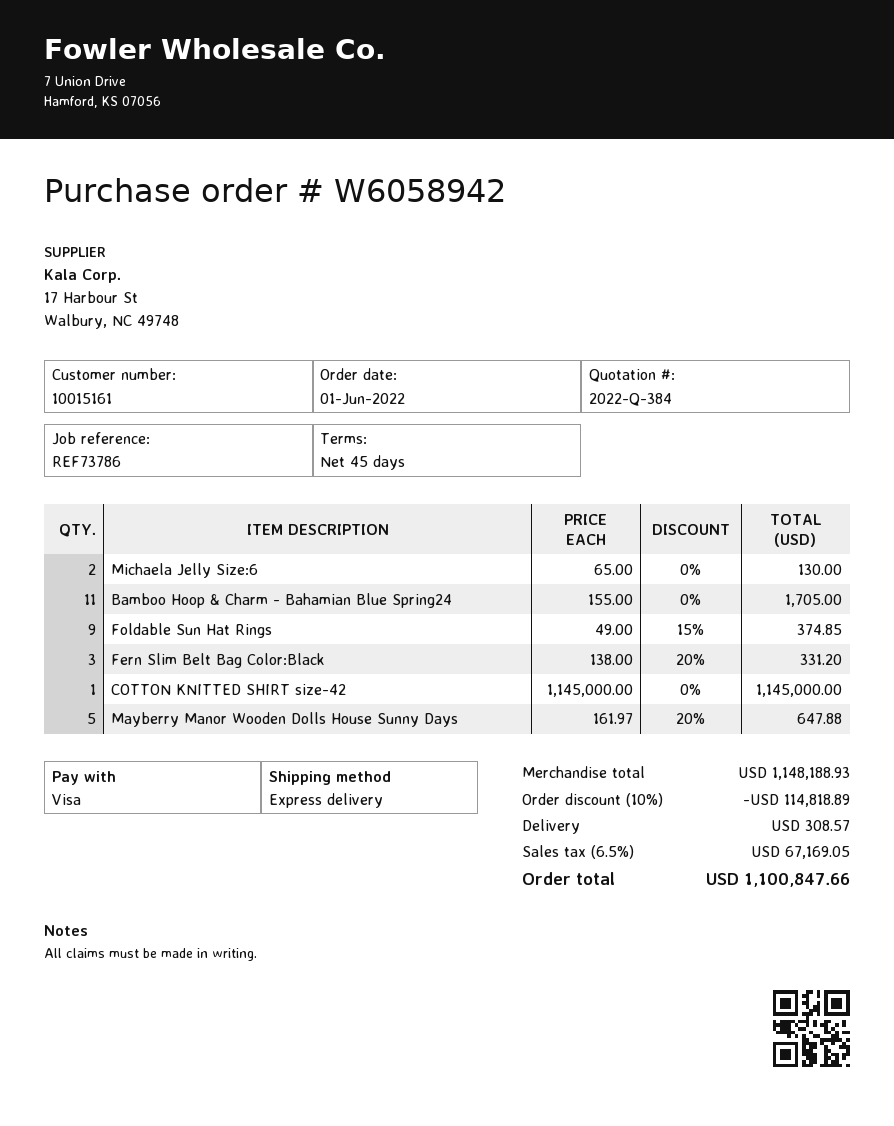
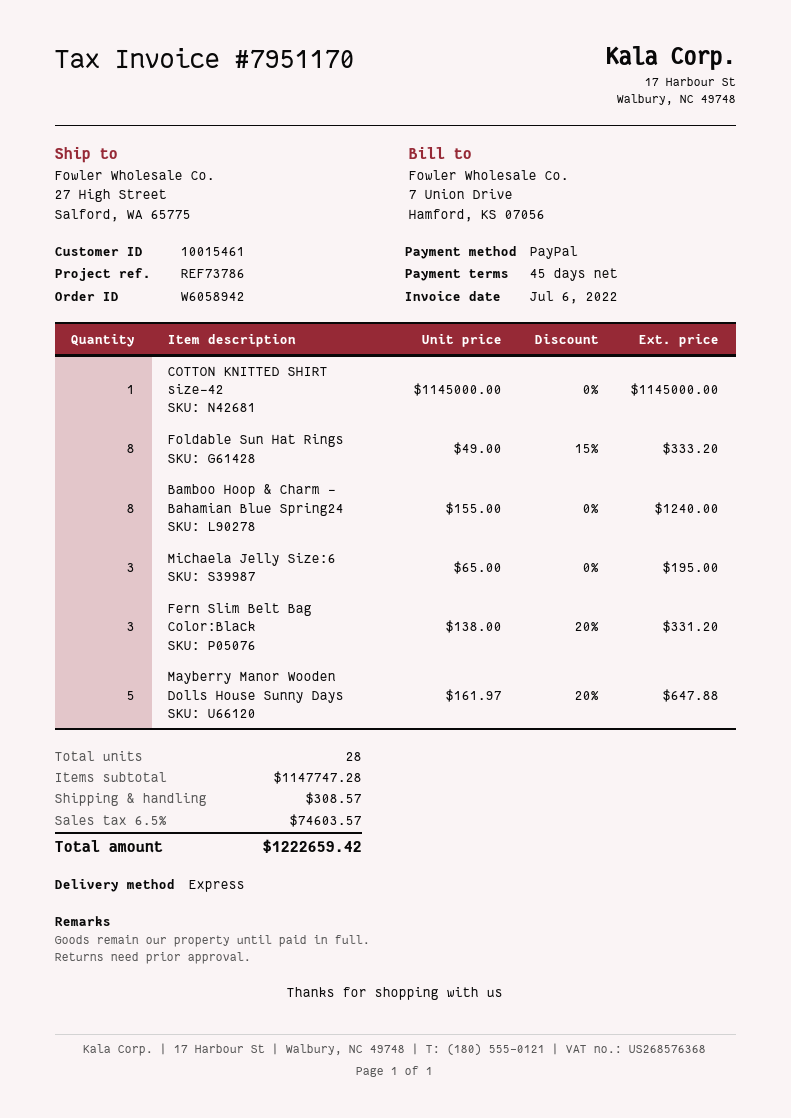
customer number: 10015161 -> 10015461
payment method: Visa -> PayPal
Michaela Jelly Size:6: 2 x 65.00 = 130.00 -> 3 x 65.00 = 195.00
Bamboo Hoop & Charm - Bahamian Blue Spring24: 11 x 155.00 = 1705.00 -> 8 x 155.00 = 1240.00
Foldable Sun Hat Rings: 9 x 49.00 - 15% = 374.85 -> 8 x 49.00 - 15% = 333.20
subtotal: 1148188.93 -> 1147747.28
discount: 10% = 114818.89 -> none
tax: 6.5% = 67169.05 -> 6.5% = 74603.57
total: 1100847.66 -> 1222659.42

